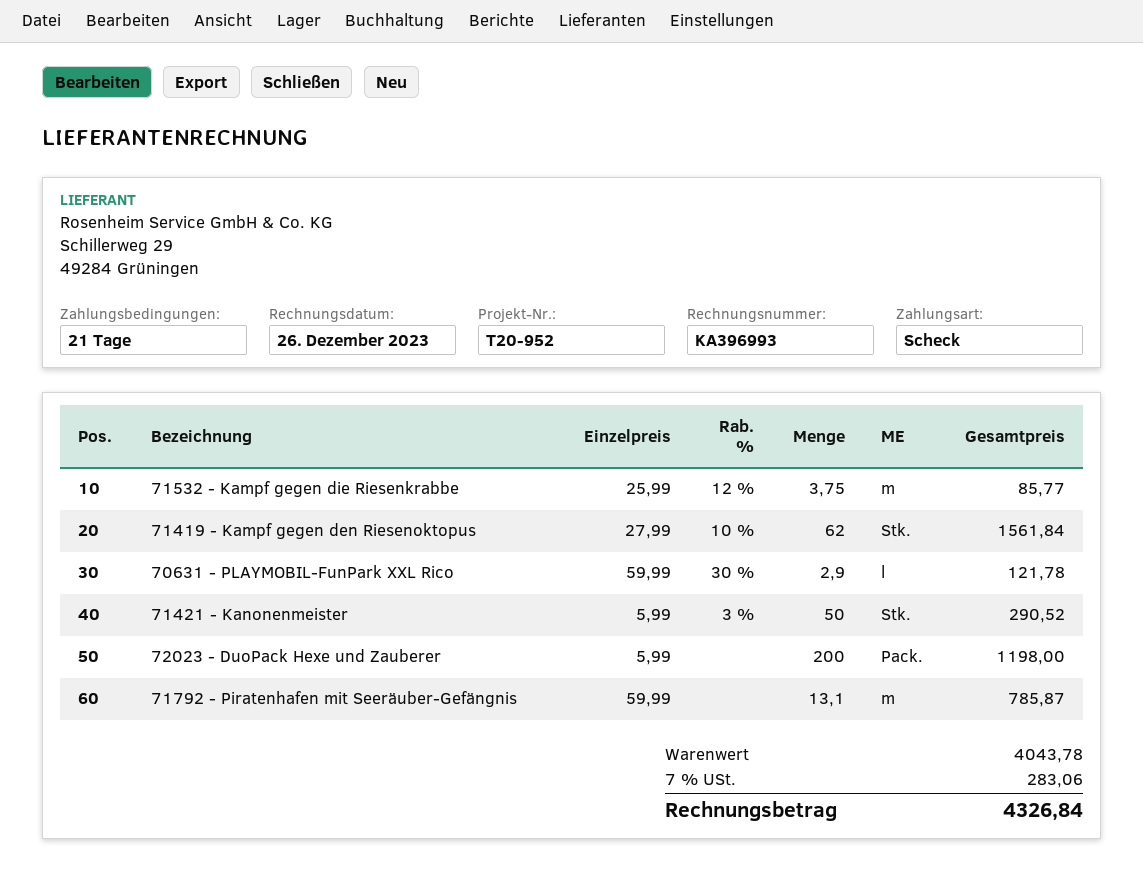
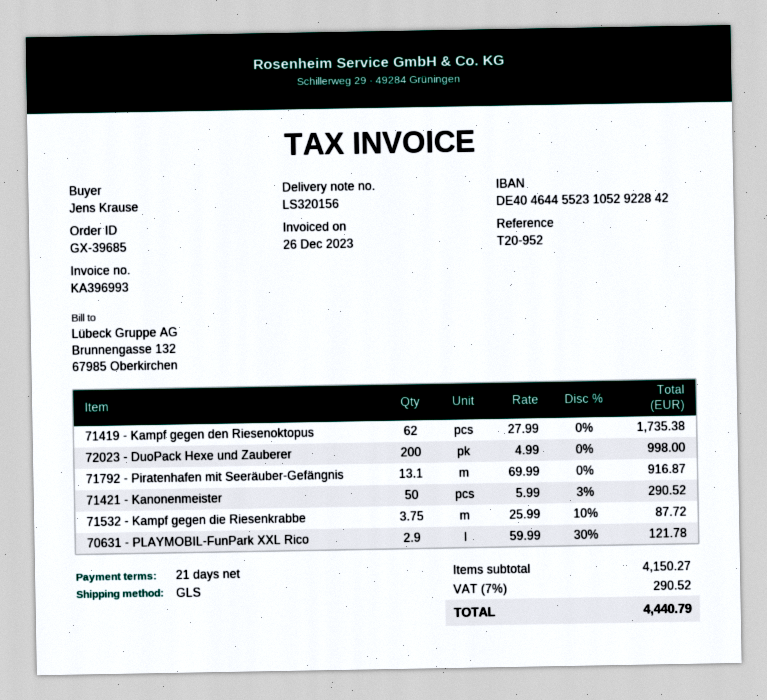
71532 - Kampf gegen die Riesenkrabbe: 3.75 x 25.99 - 12% = 85.77 -> 3.75 x 25.99 - 10% = 87.72
71419 - Kampf gegen den Riesenoktopus: 62 x 27.99 - 10% = 1561.84 -> 62 x 27.99 = 1735.38
72023 - DuoPack Hexe und Zauberer: 200 x 5.99 = 1198.00 -> 200 x 4.99 = 998.00
71792 - Piratenhafen mit Seeräuber-Gefängnis: 13.1 x 59.99 = 785.87 -> 13.1 x 69.99 = 916.87
subtotal: 4043.78 -> 4150.27
tax: 7% = 283.06 -> 7% = 290.52
total: 4326.84 -> 4440.79

